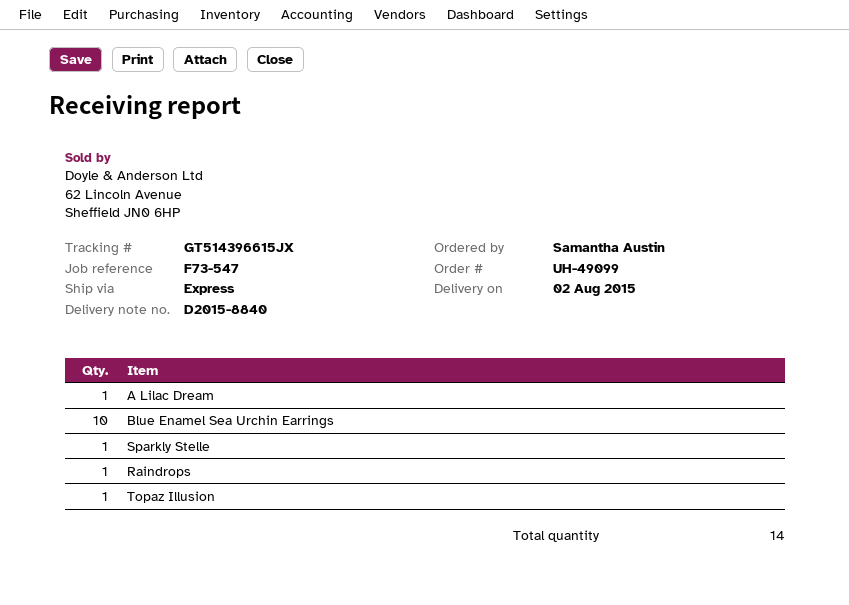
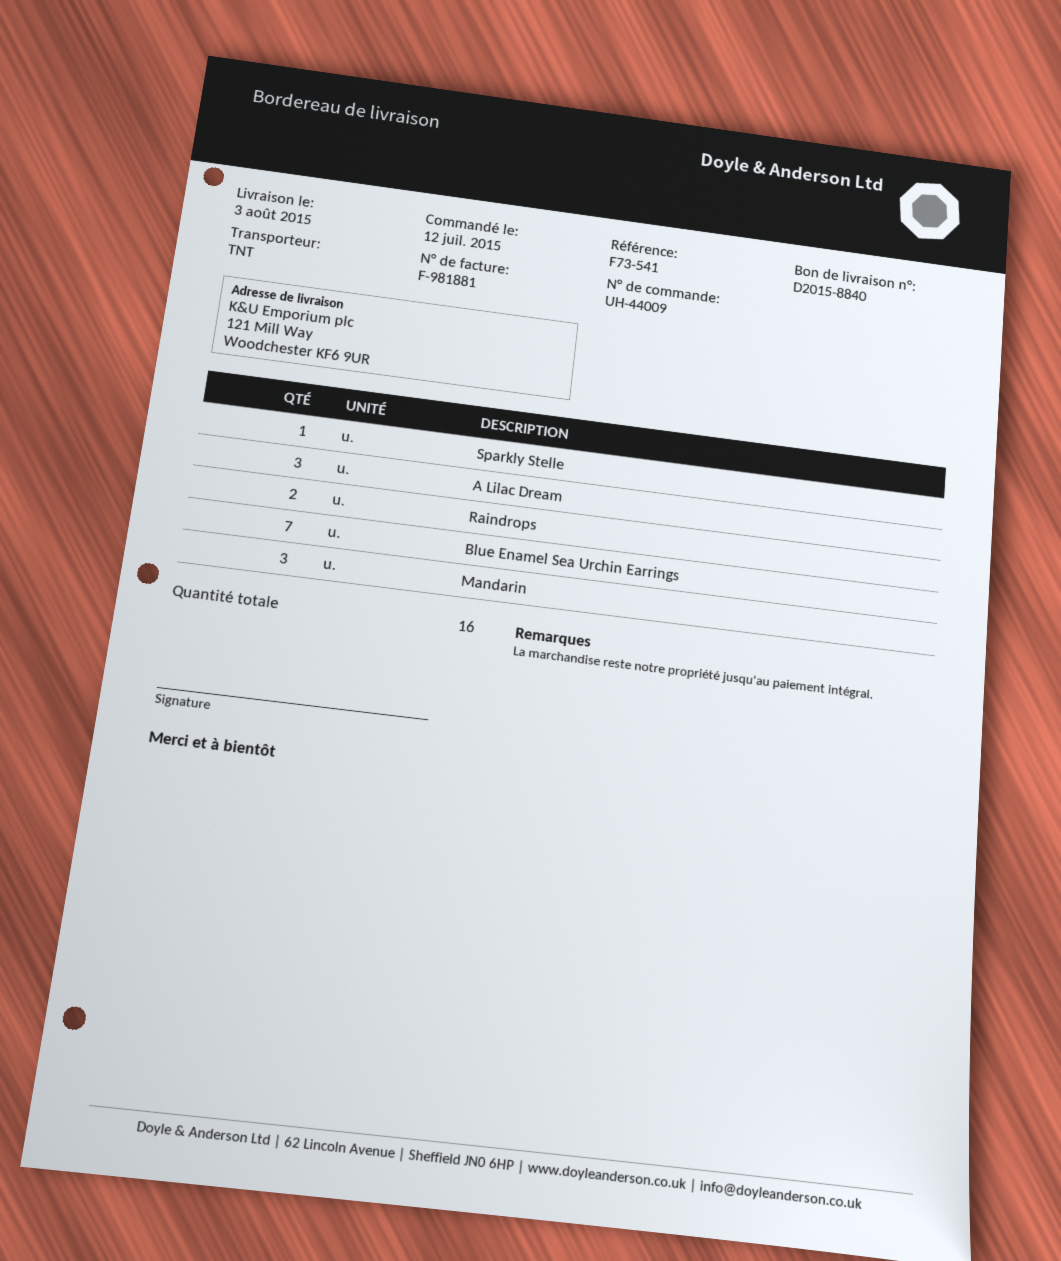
order number: UH-49099 -> UH-44009
delivery date: 2015-08-02 -> 2015-08-03
reference: F73-547 -> F73-541
shipping method: express -> TNT
A Lilac Dream: 1 -> 3
Blue Enamel Sea Urchin Earrings: 10 -> 7
Raindrops: 1 -> 2
Topaz Illusion: 1 -> none
Mandarin: none -> 3
total quantity: 14 -> 16

